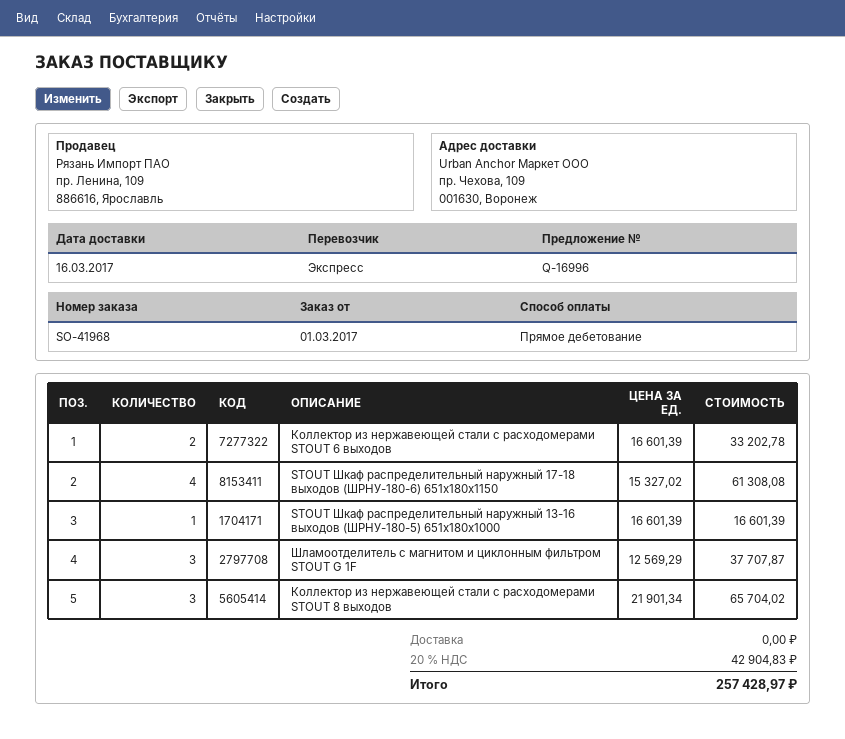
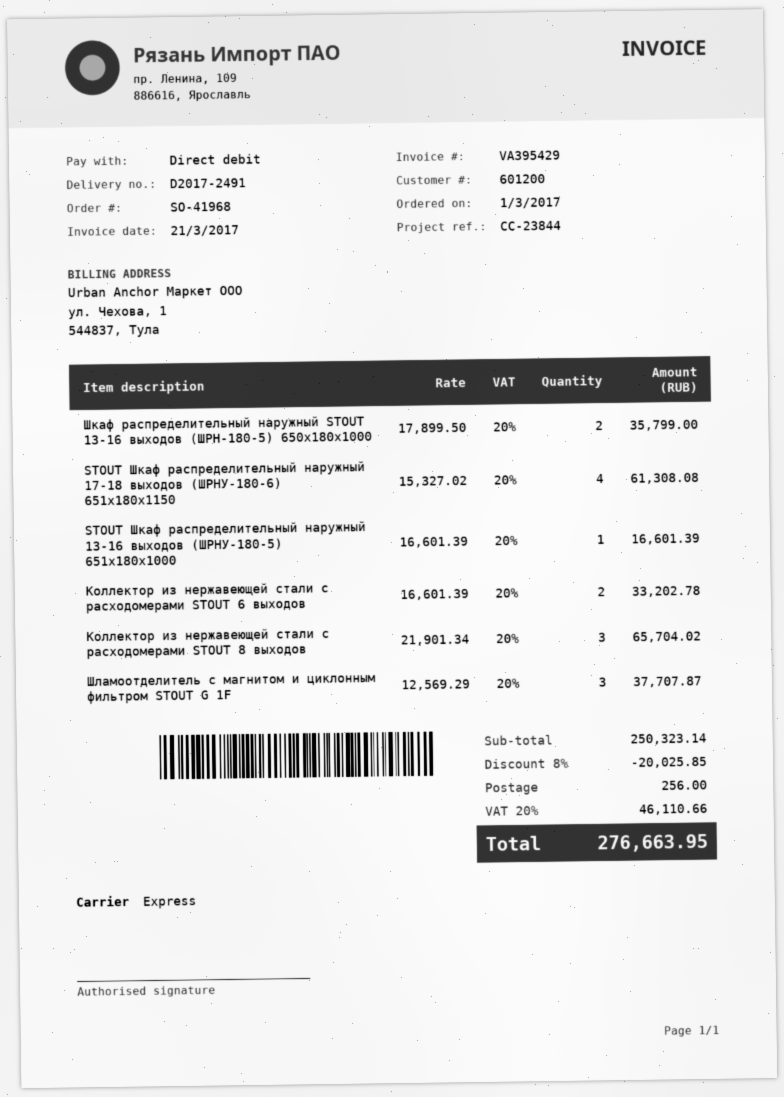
Шкаф распределительный наружный STOUT 13-16 выходов (ШРН-180-5) 650х180х1000: none -> 2 x 17899.50 = 35799.00
discount: none -> 8% = 20025.85
shipping: 0.00 -> 256.00
tax: 20% = 42904.83 -> 20% = 46110.66
total: 257428.97 -> 276663.95

